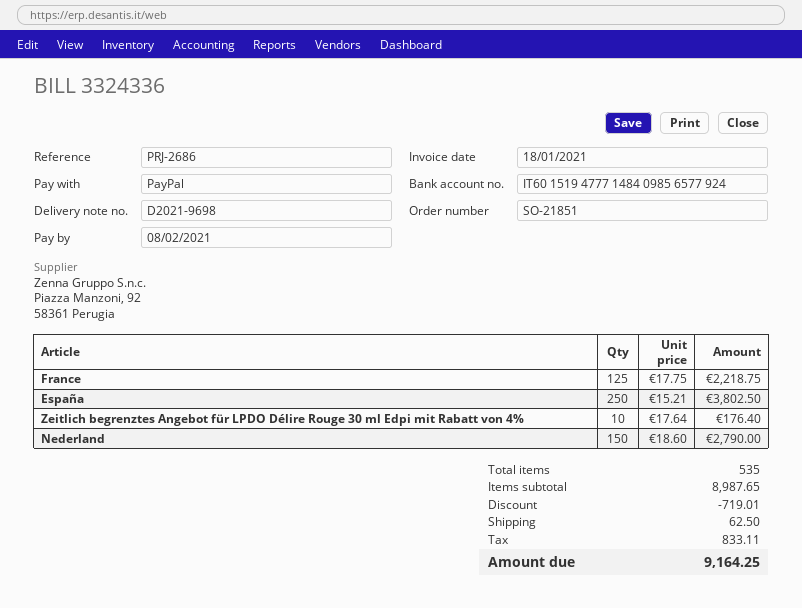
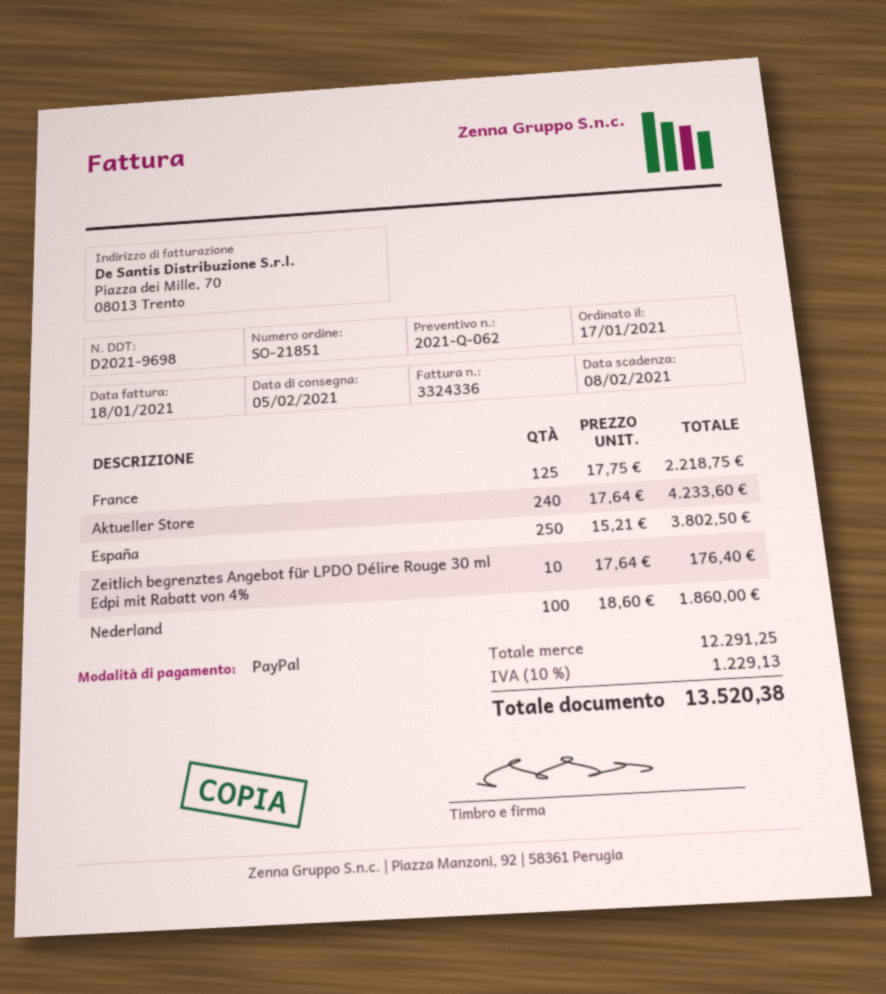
Nederland: 150 x 18.60 = 2790.00 -> 100 x 18.60 = 1860.00
Aktueller Store: none -> 240 x 17.64 = 4233.60
subtotal: 8987.65 -> 12291.25
discount: 719.01 -> none
shipping: 62.50 -> none
tax: 833.11 -> 1229.13
total: 9164.25 -> 13520.38

